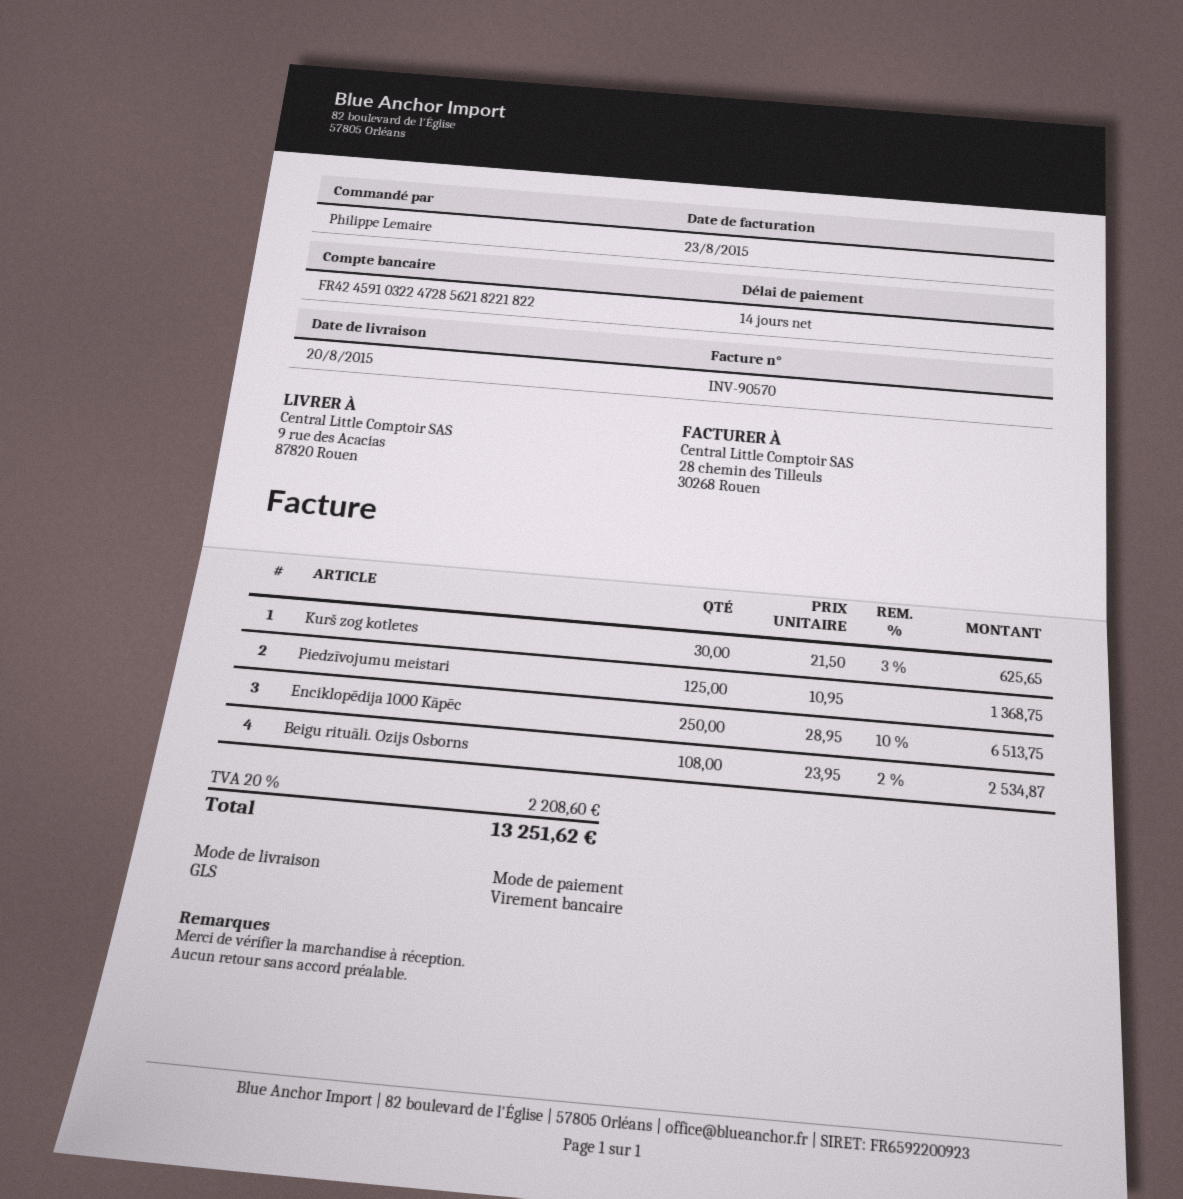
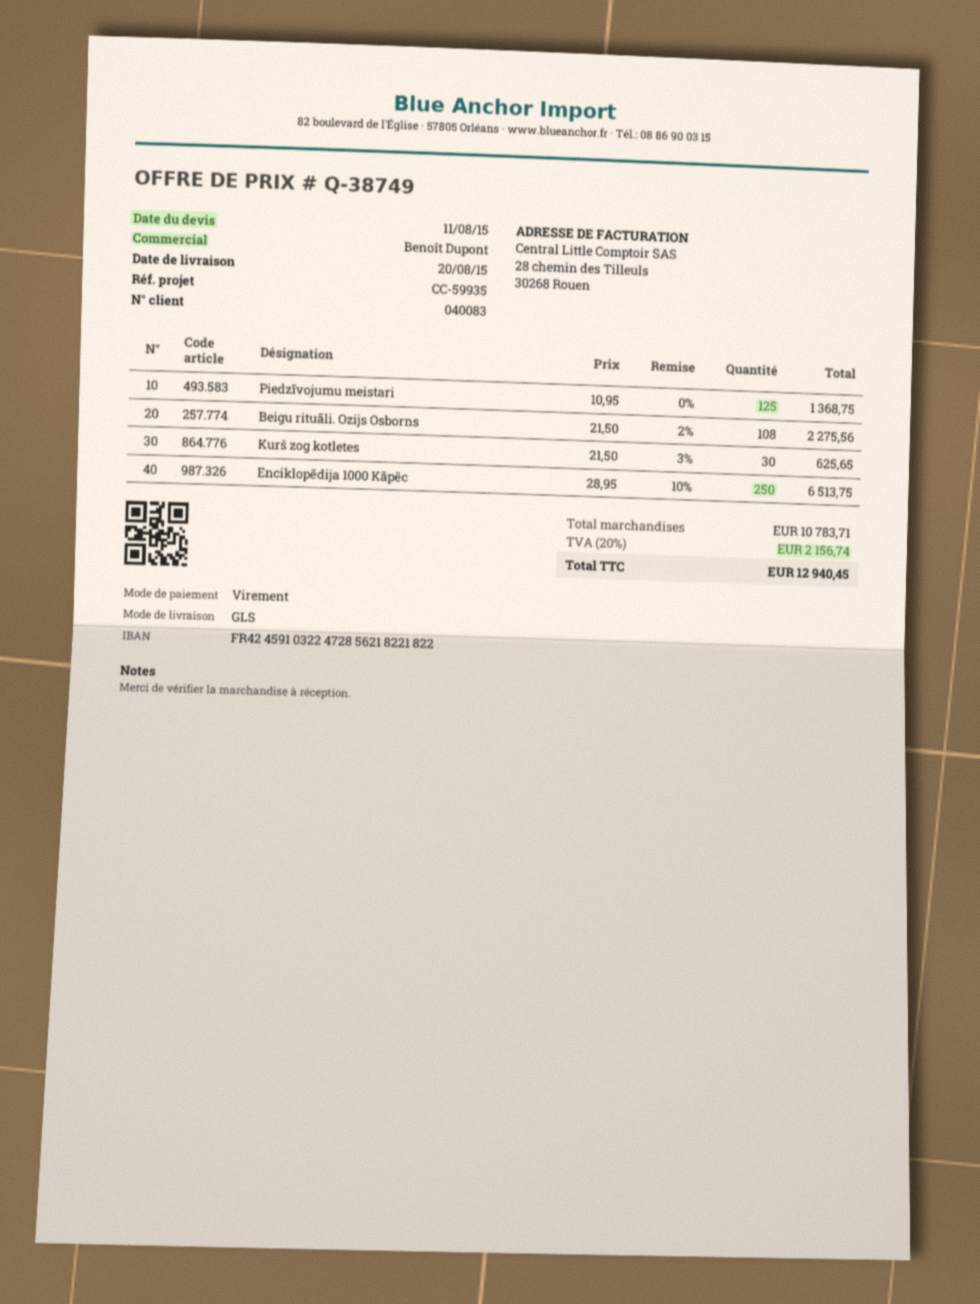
Beigu rituāli. Ozijs Osborns: 108 x 23.95 - 2% = 2534.87 -> 108 x 21.50 - 2% = 2275.56
tax: 20% = 2208.60 -> 20% = 2156.74
total: 13251.62 -> 12940.45

